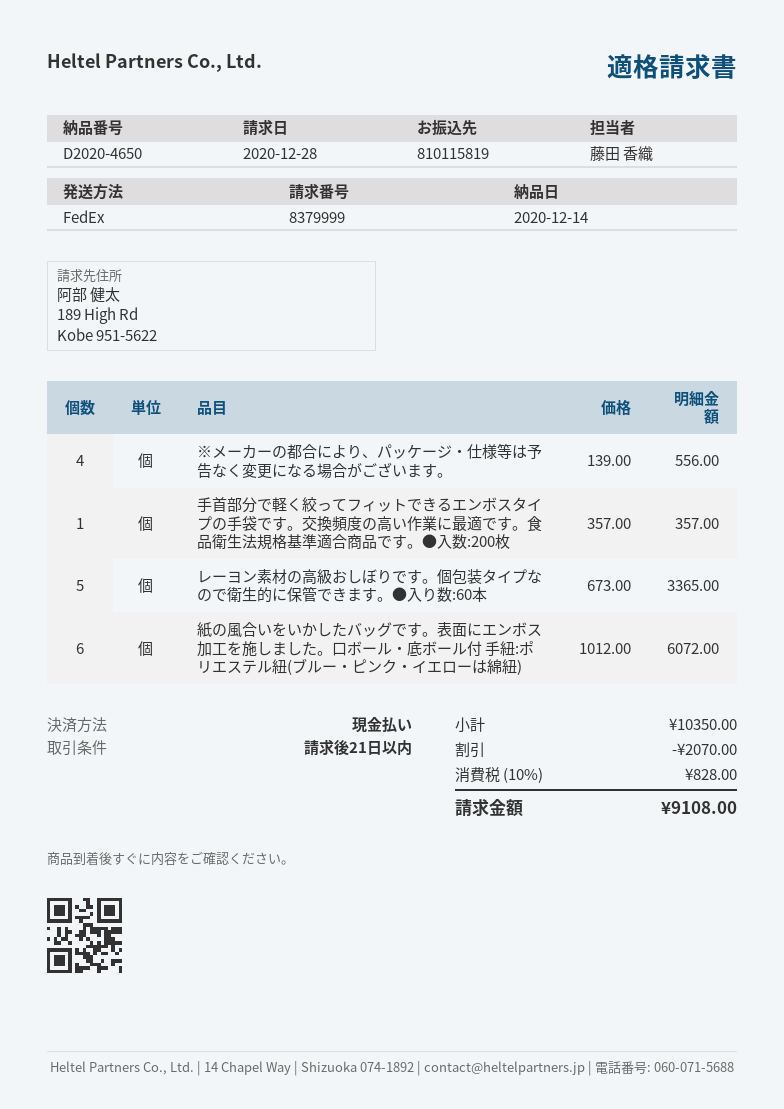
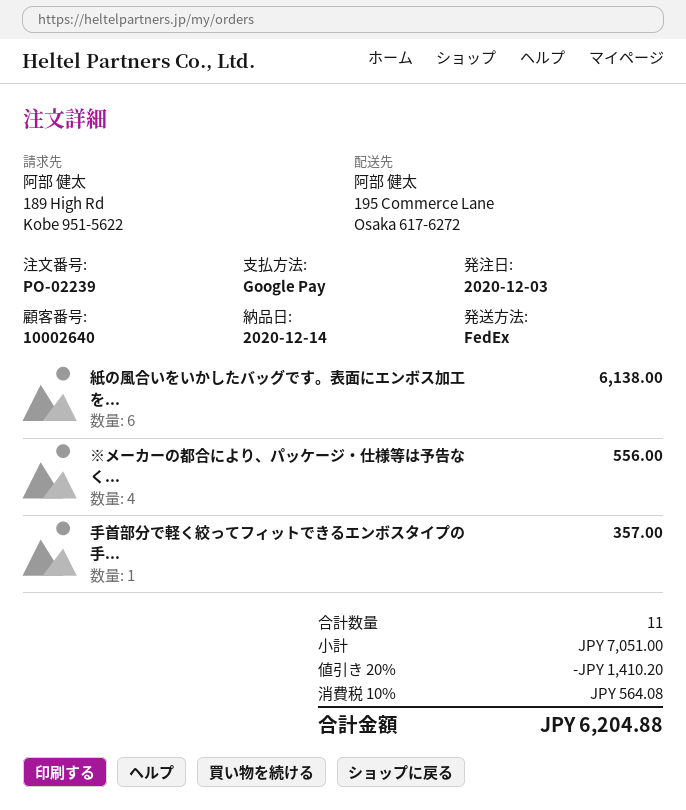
payment method: cash -> Google Pay
レーヨン素材の高級おしぼりです。個包装タイプなので衛生的に保管できます。●入り数:60本: 5 for 3365.00 -> none
紙の風合いをいかしたバッグです。表面にエンボス加工を施しました。口ボール・底ボール付 手紐:ポリエステル紐(ブルー・ピンク・イエローは綿紐): 6 for 6072.00 -> 6 for 6138.00
subtotal: 10350.00 -> 7051.00
discount: 2070.00 -> 1410.20
tax: 10% = 828.00 -> 10% = 564.08
total: 9108.00 -> 6204.88

